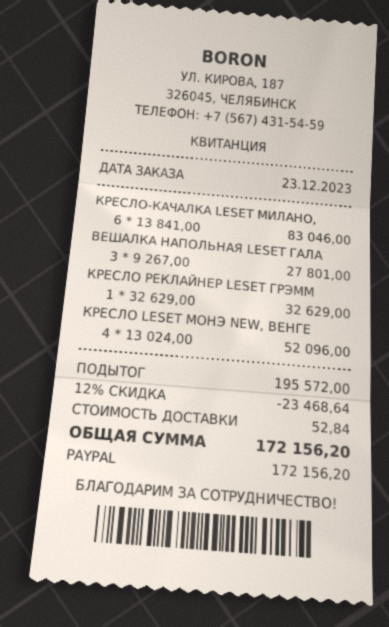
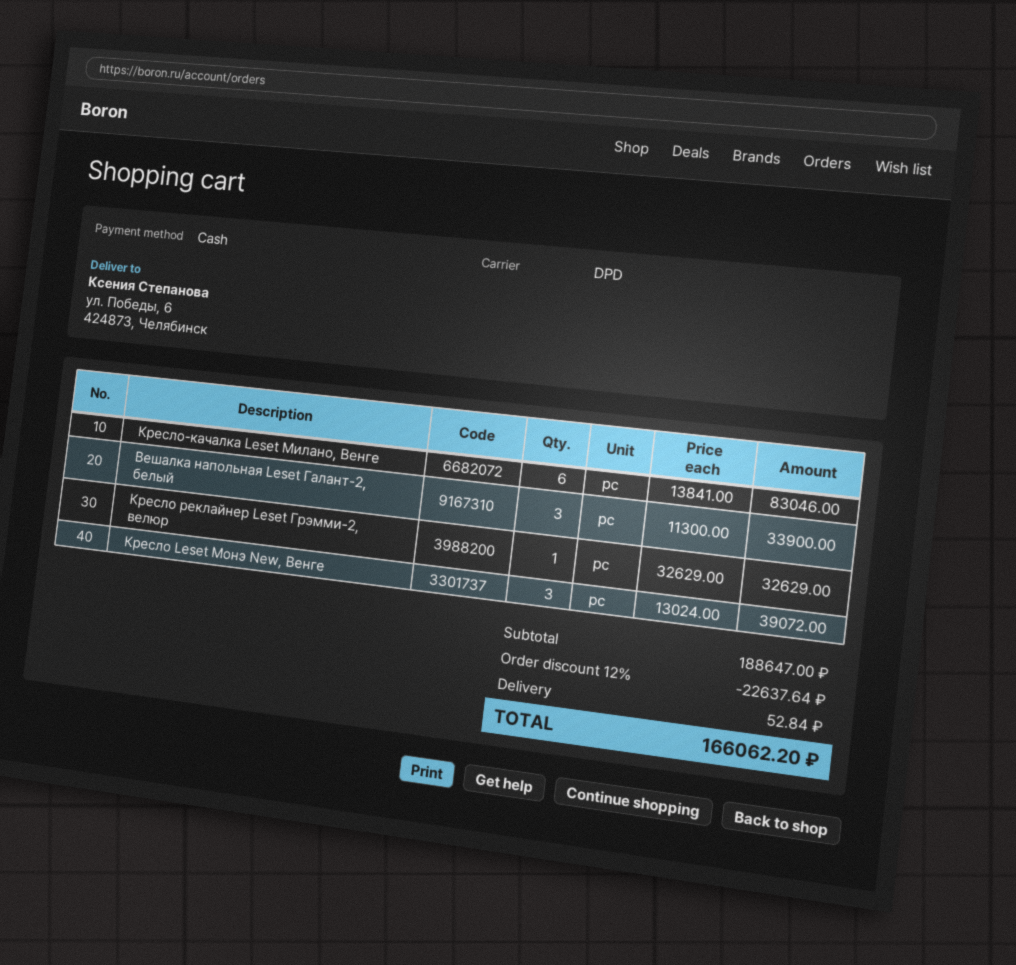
payment method: PayPal -> cash
ВЕШАЛКА НАПОЛЬНАЯ LESET ГАЛА: 3 x 9267.00 = 27801.00 -> 3 x 11300.00 = 33900.00
КРЕСЛО LESET МОНЭ NEW, ВЕНГЕ: 4 x 13024.00 = 52096.00 -> 3 x 13024.00 = 39072.00
subtotal: 195572.00 -> 188647.00
discount: 12% = 23468.64 -> 12% = 22637.64
total: 172156.20 -> 166062.20

